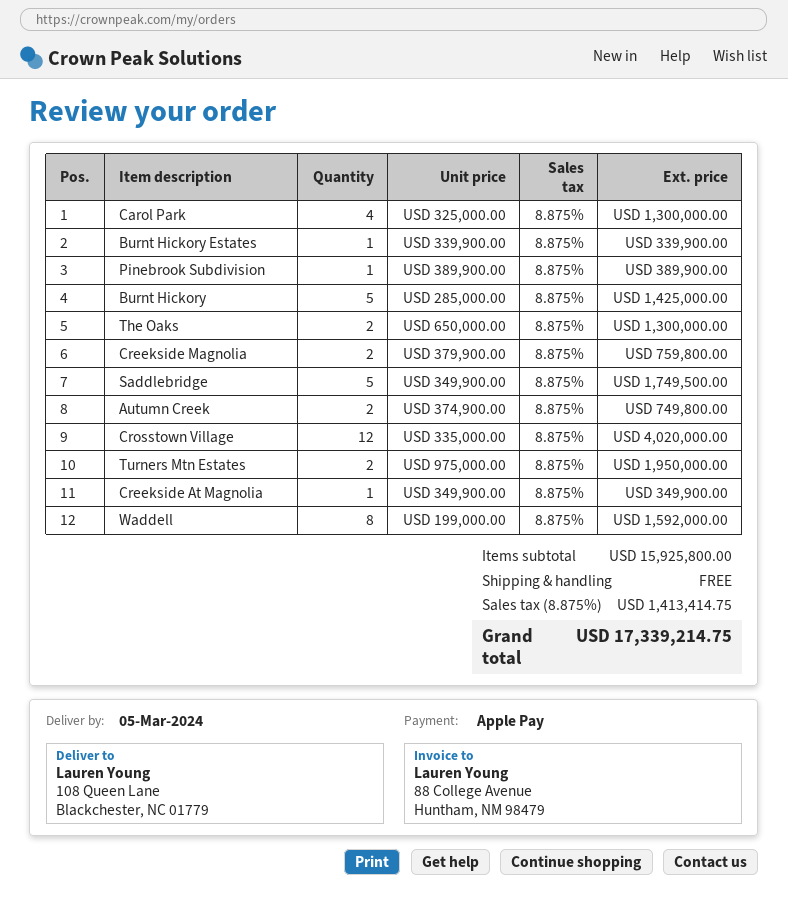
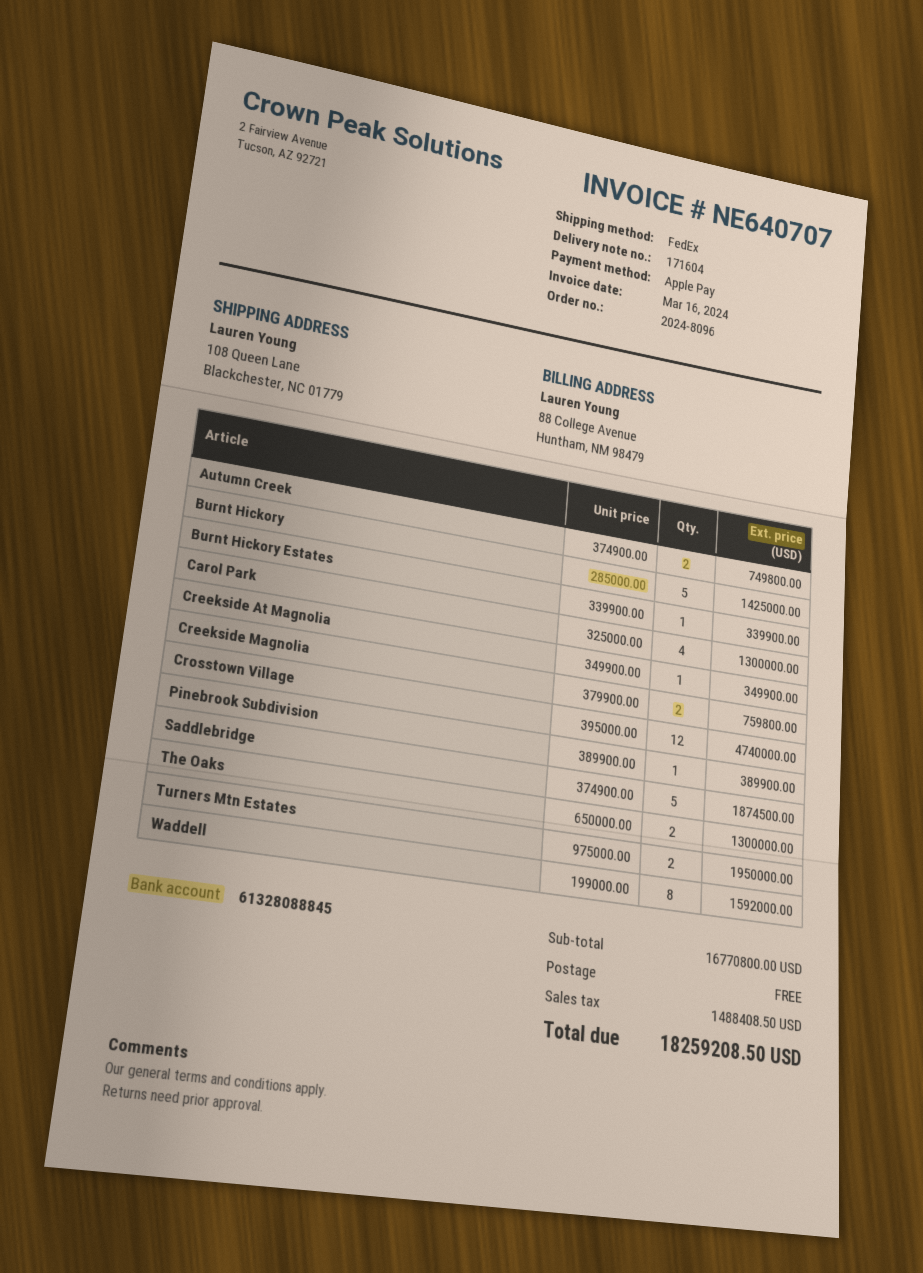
Saddlebridge: 5 x 349900.00 = 1749500.00 -> 5 x 374900.00 = 1874500.00
Crosstown Village: 12 x 335000.00 = 4020000.00 -> 12 x 395000.00 = 4740000.00
subtotal: 15925800.00 -> 16770800.00
tax: 1413414.75 -> 1488408.50
total: 17339214.75 -> 18259208.50

